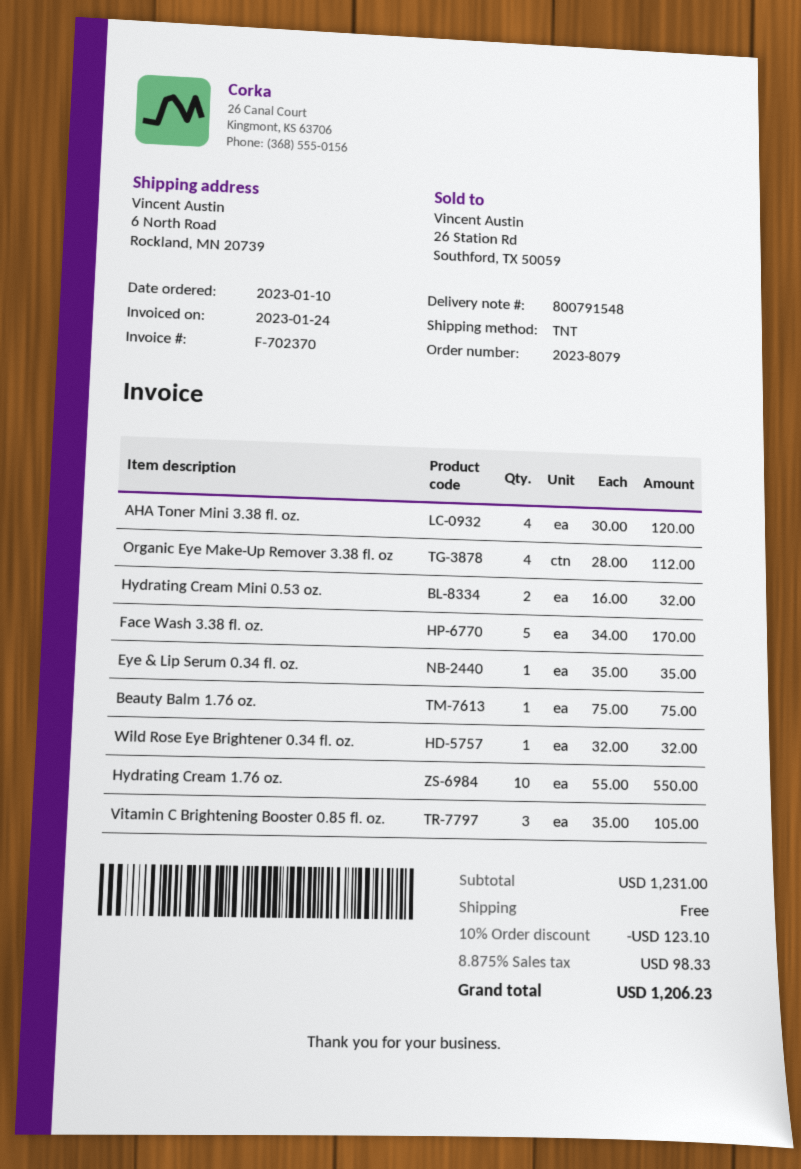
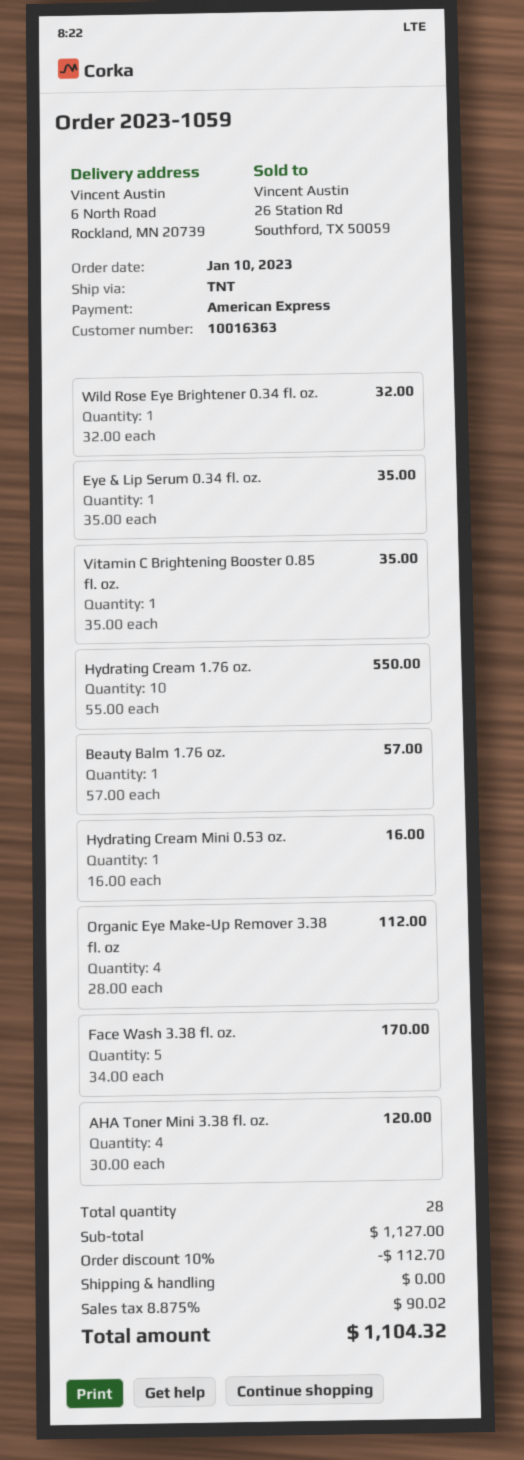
order number: 2023-8079 -> 2023-1059
Hydrating Cream Mini 0.53 oz.: 2 x 16.00 = 32.00 -> 1 x 16.00 = 16.00
Beauty Balm 1.76 oz.: 1 x 75.00 = 75.00 -> 1 x 57.00 = 57.00
Vitamin C Brightening Booster 0.85 fl. oz.: 3 x 35.00 = 105.00 -> 1 x 35.00 = 35.00
subtotal: 1231.00 -> 1127.00
discount: 10% = 123.10 -> 10% = 112.70
tax: 8.875% = 98.33 -> 8.875% = 90.02
total: 1206.23 -> 1104.32

